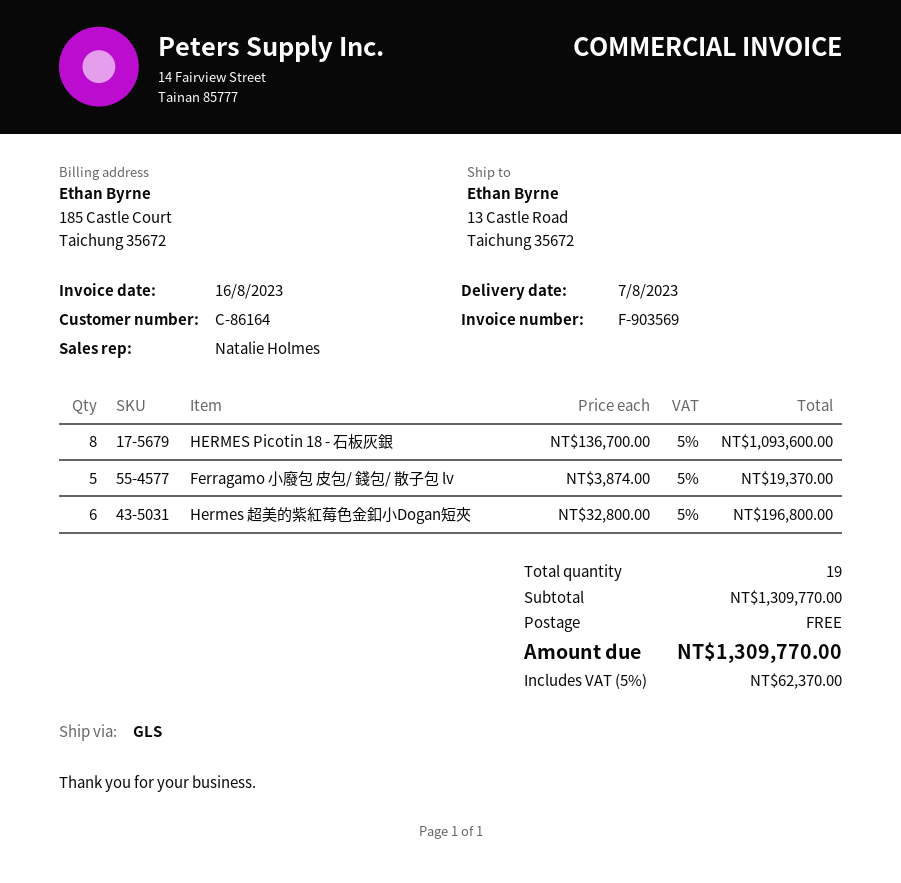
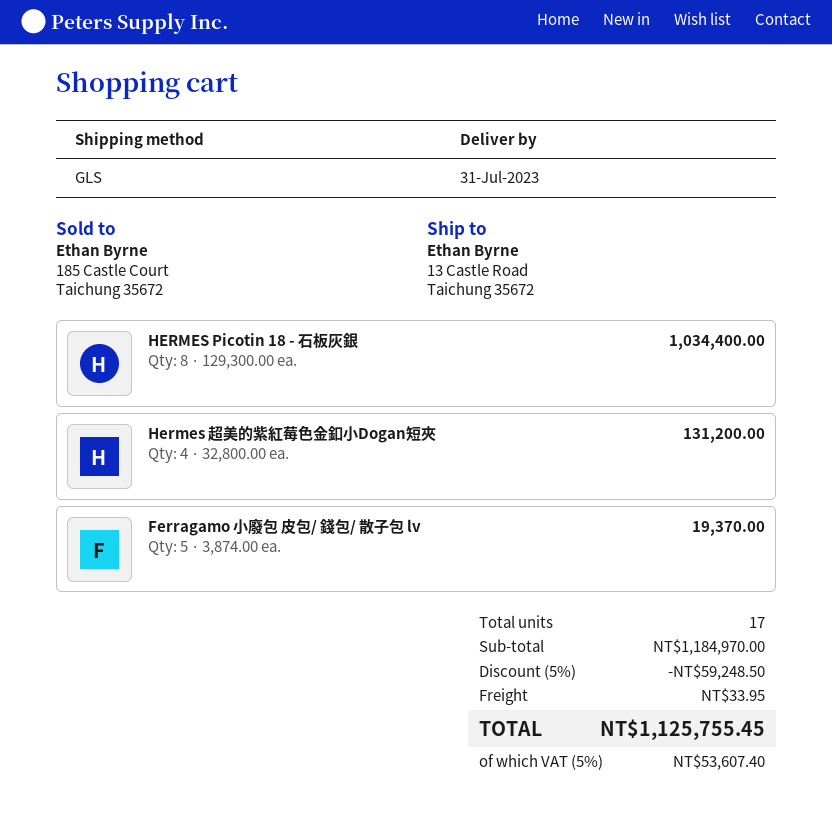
delivery date: 2023-08-07 -> 2023-07-31
HERMES Picotin 18 - 石板灰銀: 8 x 136700.00 = 1093600.00 -> 8 x 129300.00 = 1034400.00
Hermes 超美的紫紅莓色金釦小Dogan短夾: 6 x 32800.00 = 196800.00 -> 4 x 32800.00 = 131200.00
total quantity: 19 -> 17
subtotal: 1309770.00 -> 1184970.00
discount: none -> 5% = 59248.50
shipping: 0.00 -> 33.95
tax: 5% = 62370.00 -> 5% = 53607.40
total: 1309770.00 -> 1125755.45

